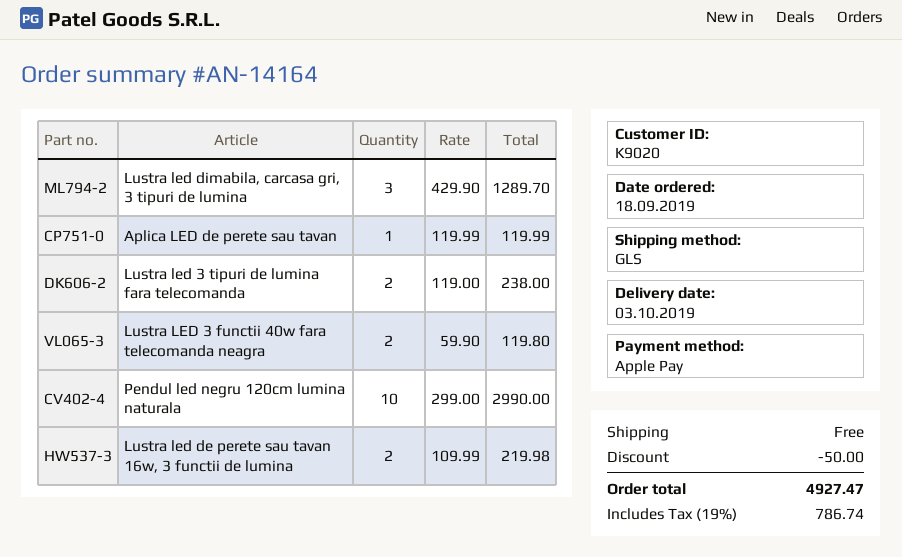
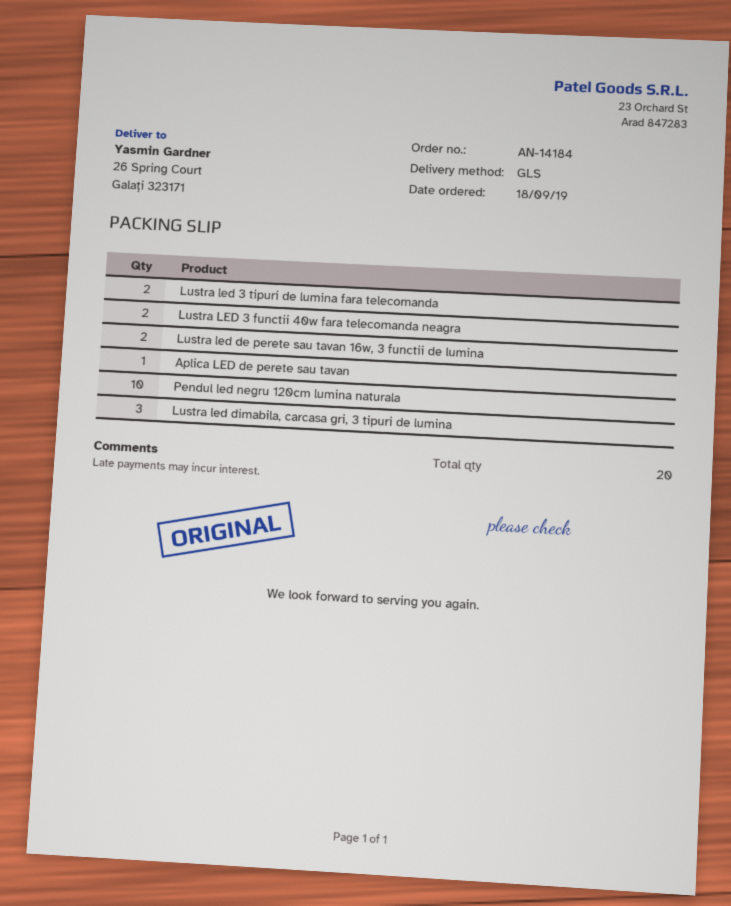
order number: AN-14164 -> AN-14184

